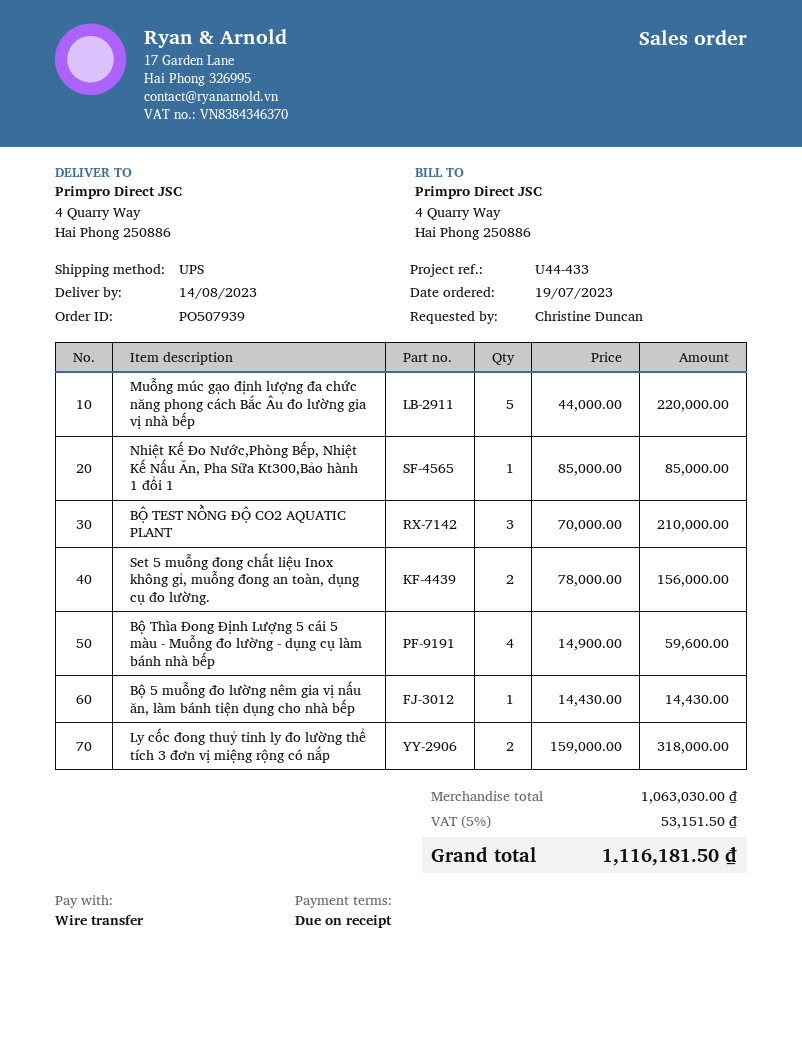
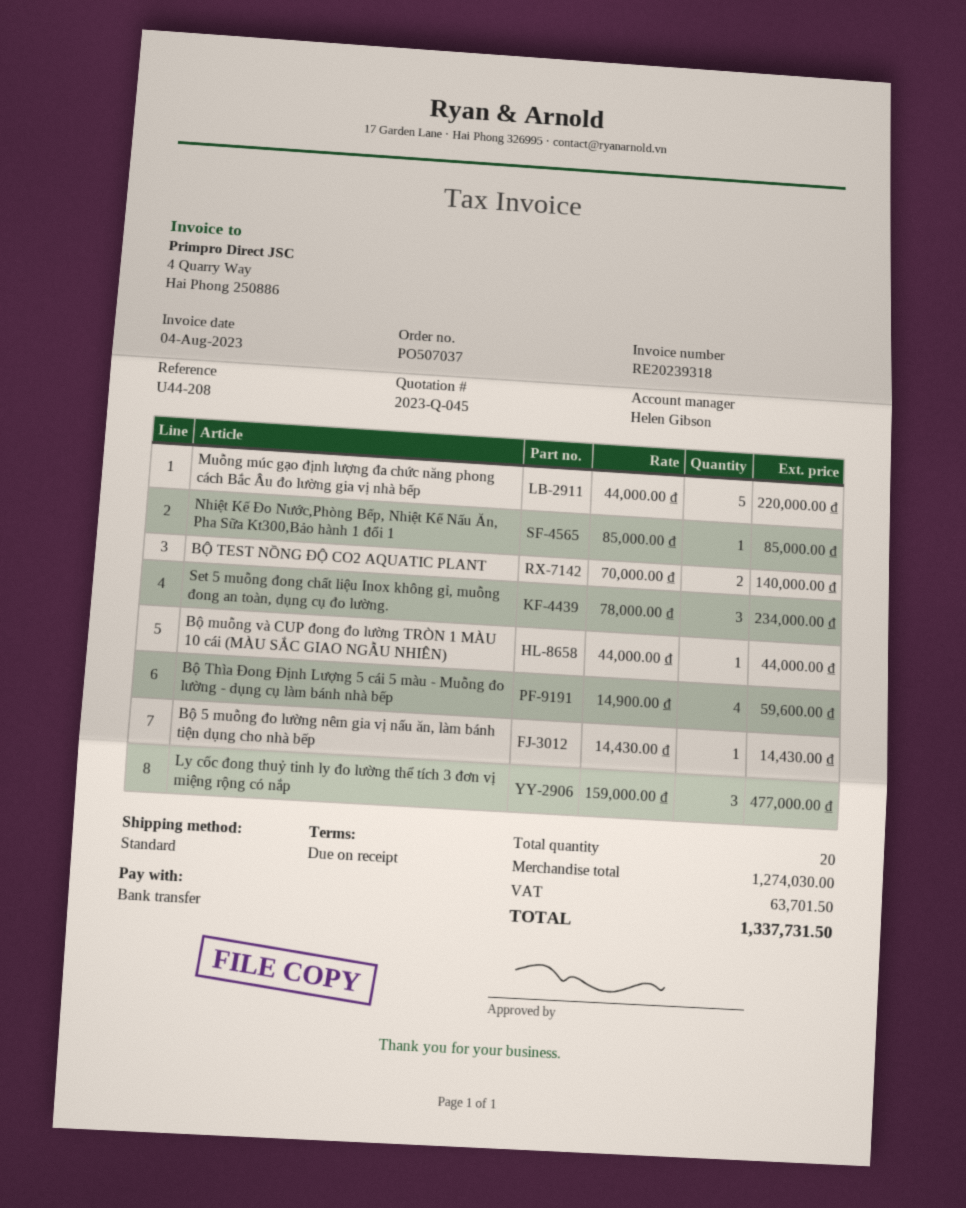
order number: PO507939 -> PO507037
reference: U44-433 -> U44-208
shipping method: UPS -> standard
BỘ TEST NỒNG ĐỘ CO2 AQUATIC PLANT: 3 x 70000.00 = 210000.00 -> 2 x 70000.00 = 140000.00
Set 5 muỗng đong chất liệu Inox không gỉ, muỗng đong an toàn, dụng cụ đo lường.: 2 x 78000.00 = 156000.00 -> 3 x 78000.00 = 234000.00
Ly cốc đong thuỷ tinh ly đo lường thể tích 3 đơn vị miệng rộng có nắp: 2 x 159000.00 = 318000.00 -> 3 x 159000.00 = 477000.00
Bộ muỗng và CUP đong đo lường TRÒN 1 MÀU 10 cái (MÀU SẮC GIAO NGẪU NHIÊN): none -> 1 x 44000.00 = 44000.00
subtotal: 1063030.00 -> 1274030.00
tax: 53151.50 -> 63701.50
total: 1116181.50 -> 1337731.50

